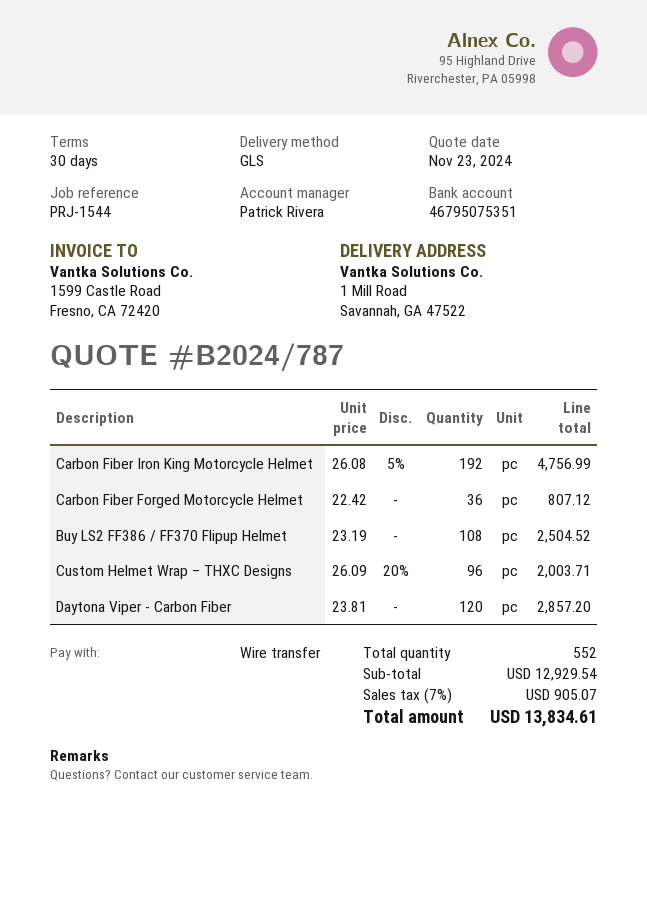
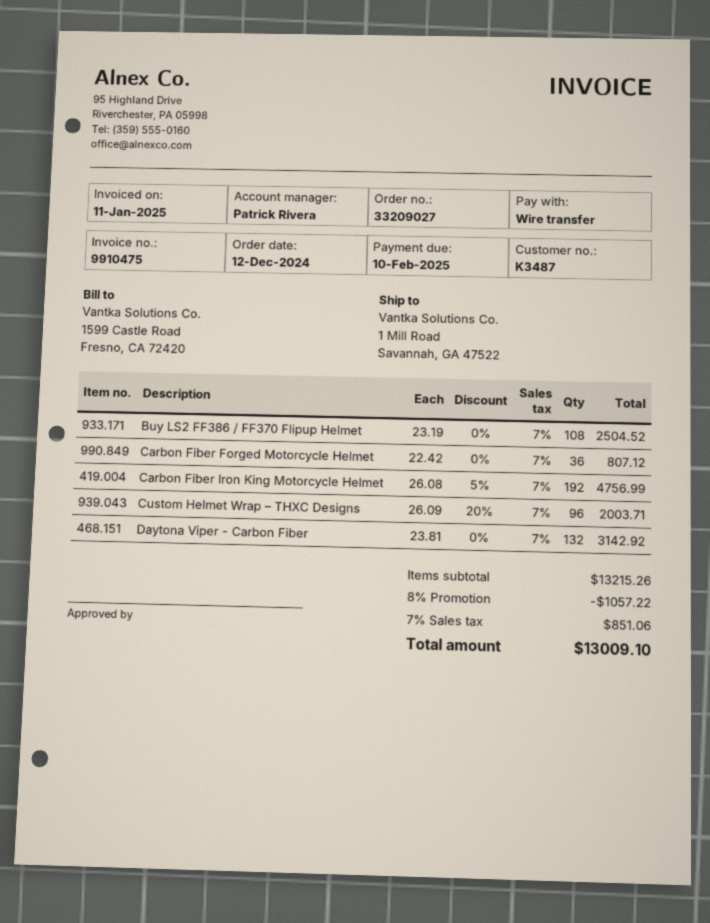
Daytona Viper - Carbon Fiber: 120 x 23.81 = 2857.20 -> 132 x 23.81 = 3142.92
subtotal: 12929.54 -> 13215.26
discount: none -> 8% = 1057.22
tax: 7% = 905.07 -> 7% = 851.06
total: 13834.61 -> 13009.10

